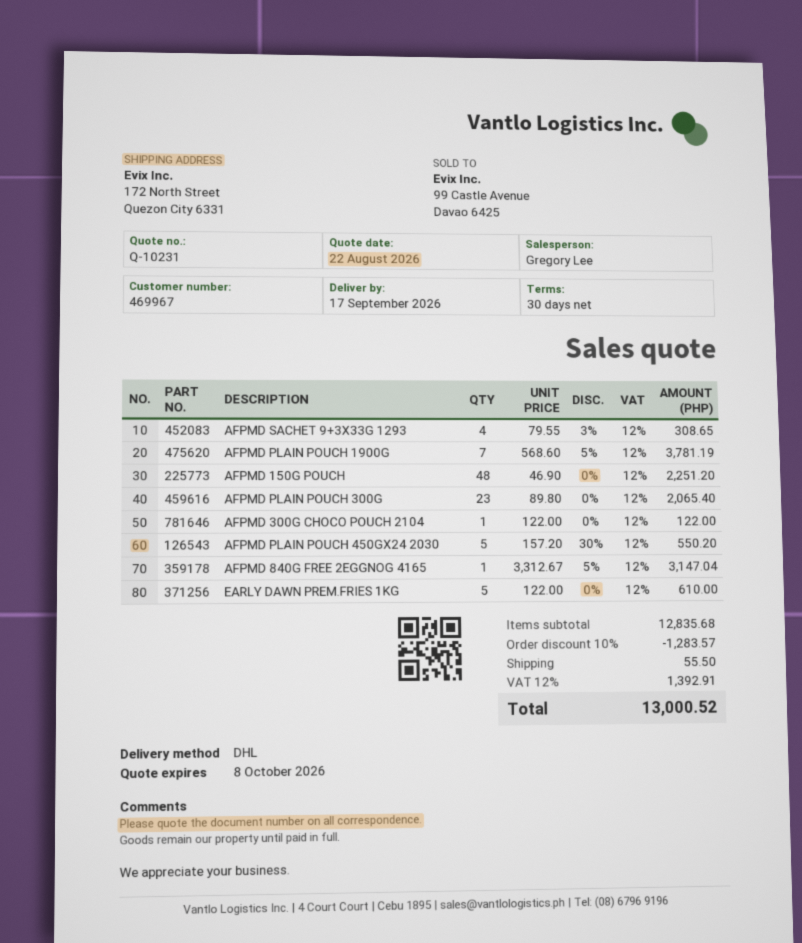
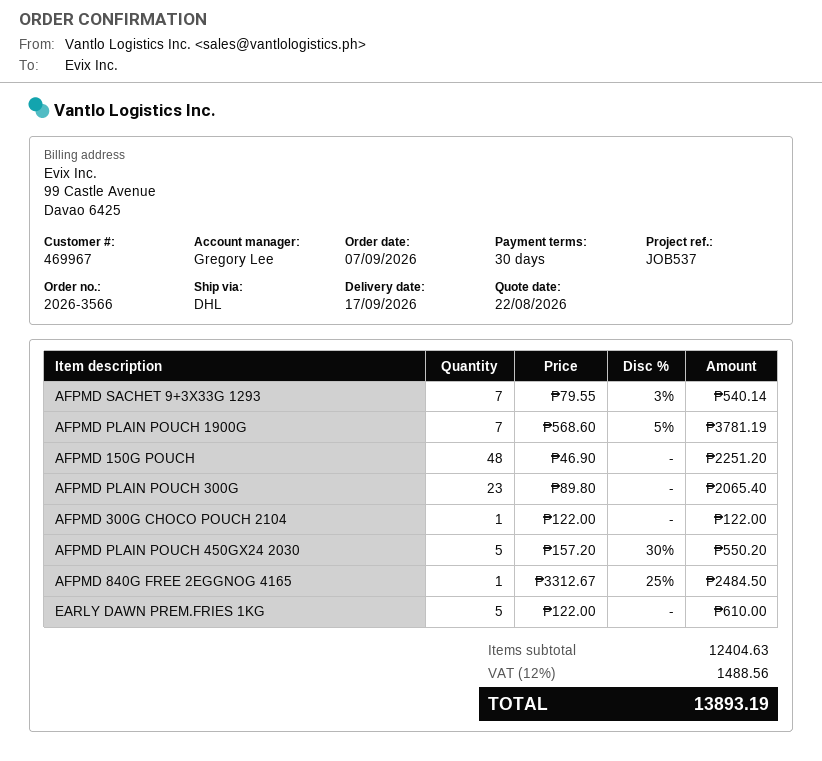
AFPMD SACHET 9+3X33G 1293: 4 x 79.55 - 3% = 308.65 -> 7 x 79.55 - 3% = 540.14
AFPMD 840G FREE 2EGGNOG 4165: 1 x 3312.67 - 5% = 3147.04 -> 1 x 3312.67 - 25% = 2484.50
subtotal: 12835.68 -> 12404.63
discount: 10% = 1283.57 -> none
shipping: 55.50 -> none
tax: 12% = 1392.91 -> 12% = 1488.56
total: 13000.52 -> 13893.19

